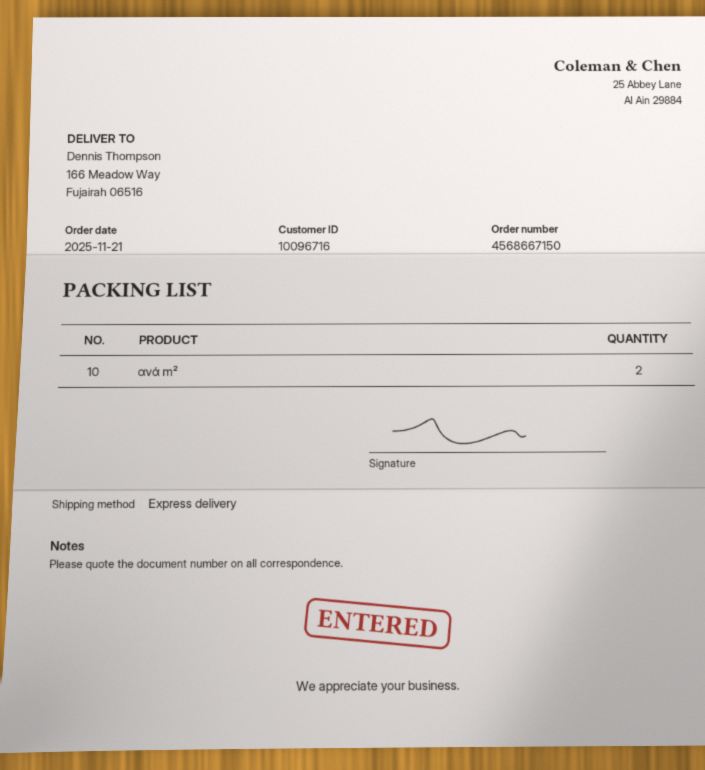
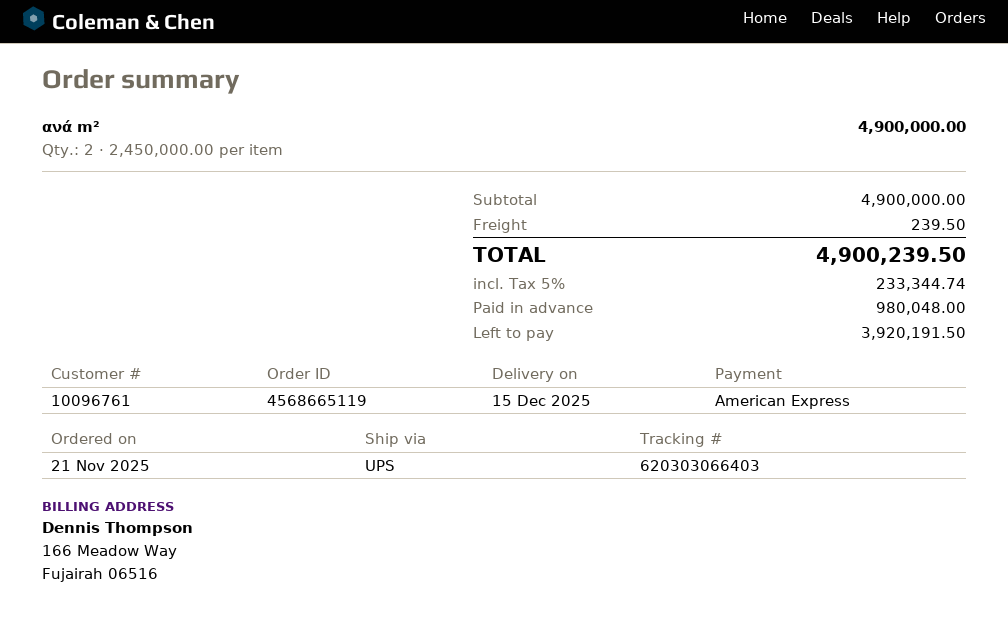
order number: 4568667150 -> 4568665119
customer number: 10096716 -> 10096761
shipping method: express -> UPS

